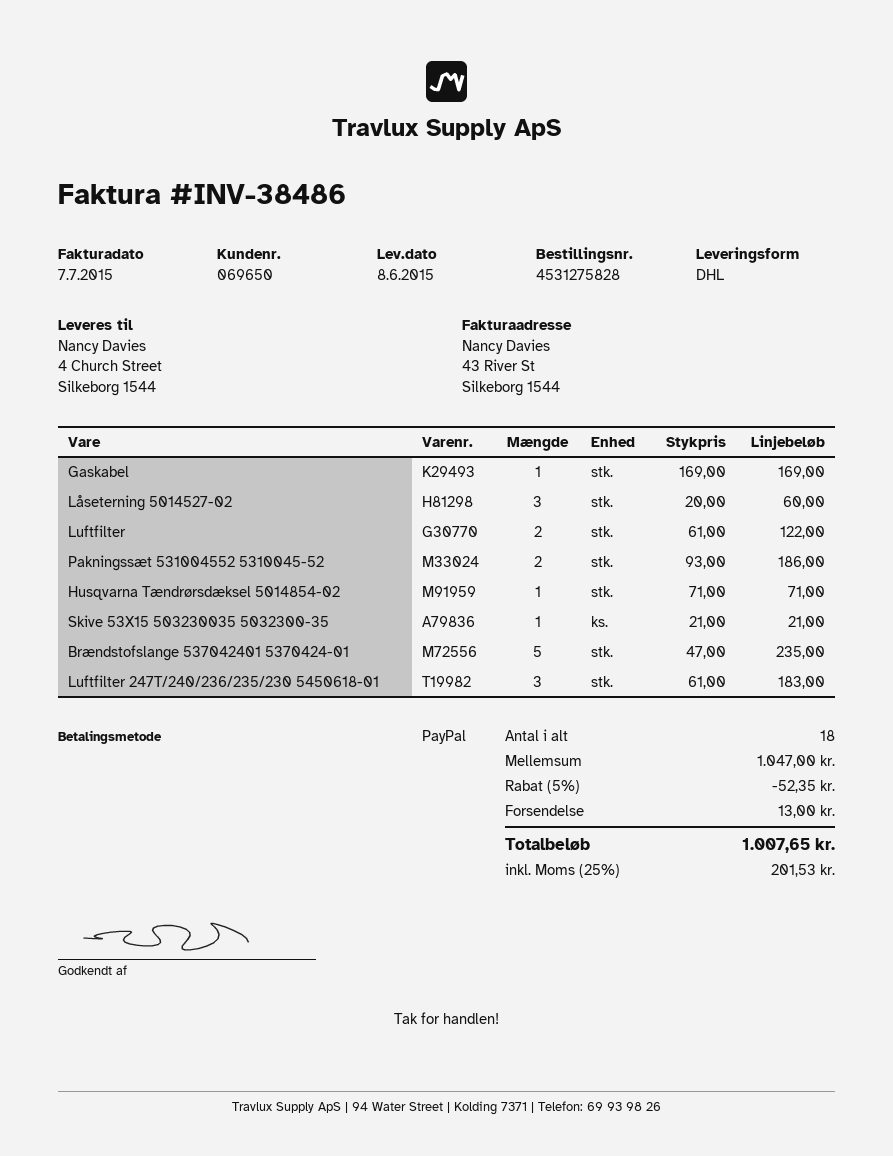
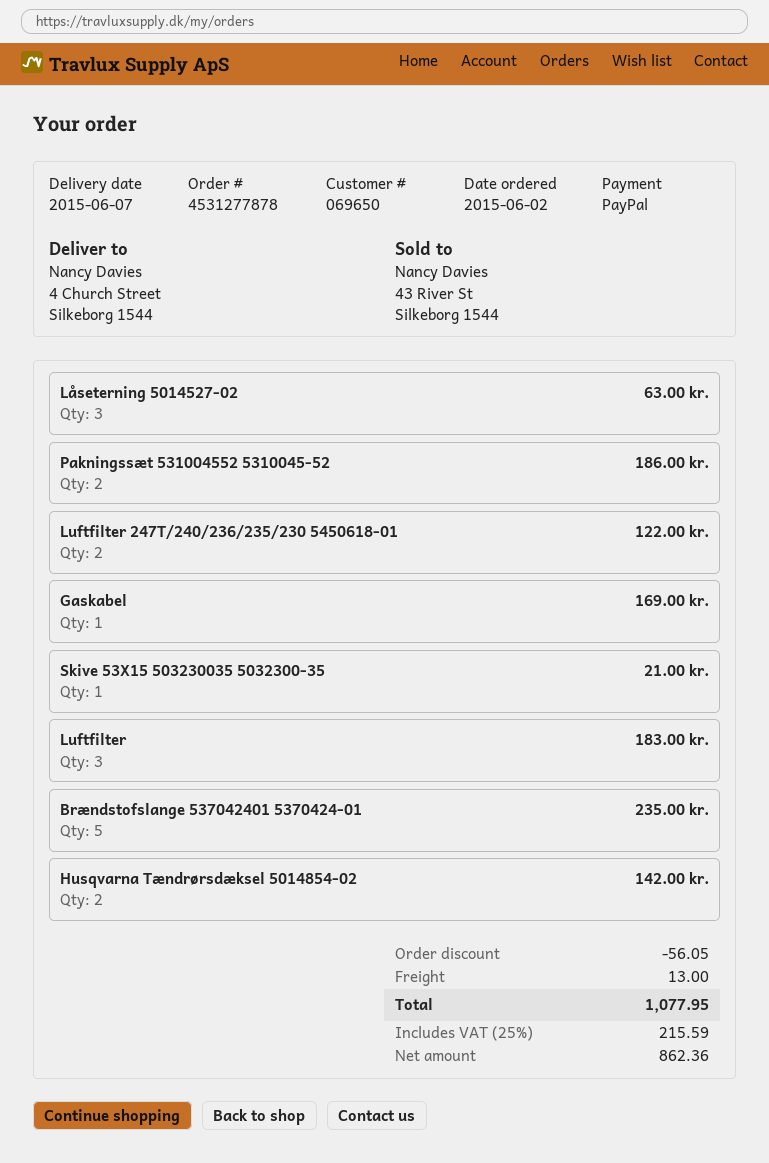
order number: 4531275828 -> 4531277878
delivery date: 2015-06-08 -> 2015-06-07
Låseterning 5014527-02: 3 for 60.00 -> 3 for 63.00
Luftfilter: 2 for 122.00 -> 3 for 183.00
Husqvarna Tændrørsdæksel 5014854-02: 1 for 71.00 -> 2 for 142.00
Luftfilter 247T/240/236/235/230 5450618-01: 3 for 183.00 -> 2 for 122.00
discount: 52.35 -> 56.05
tax: 25% = 201.53 -> 25% = 215.59
total: 1007.65 -> 1077.95

